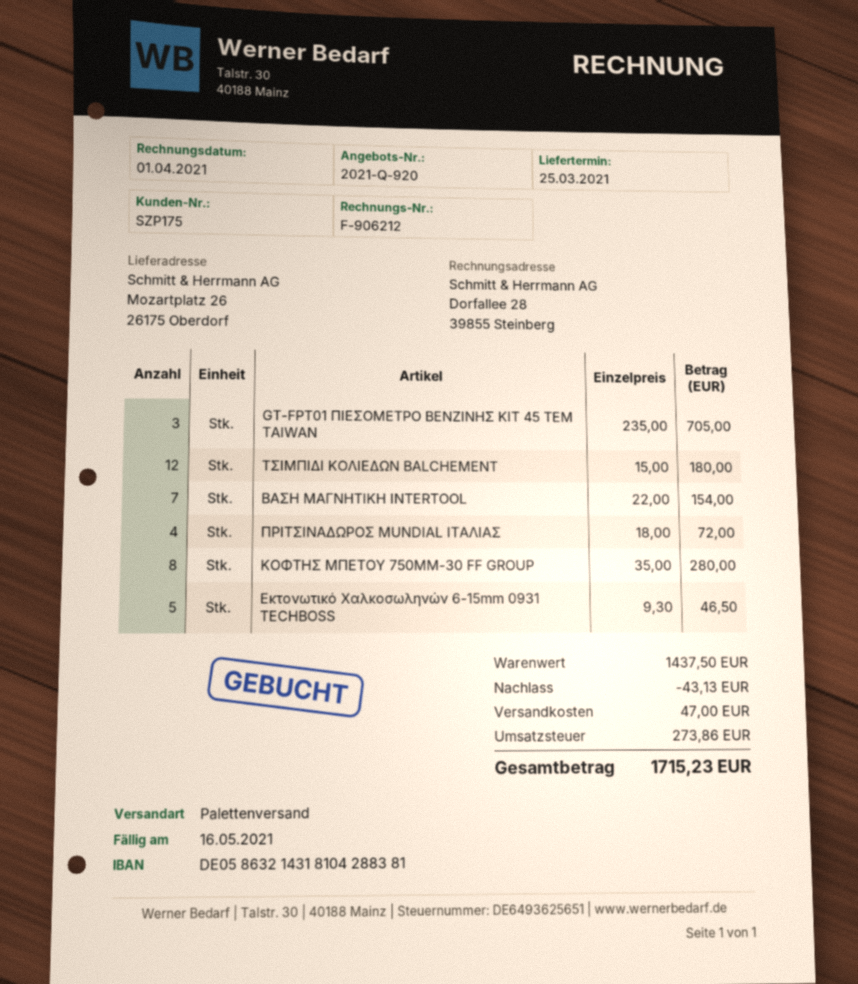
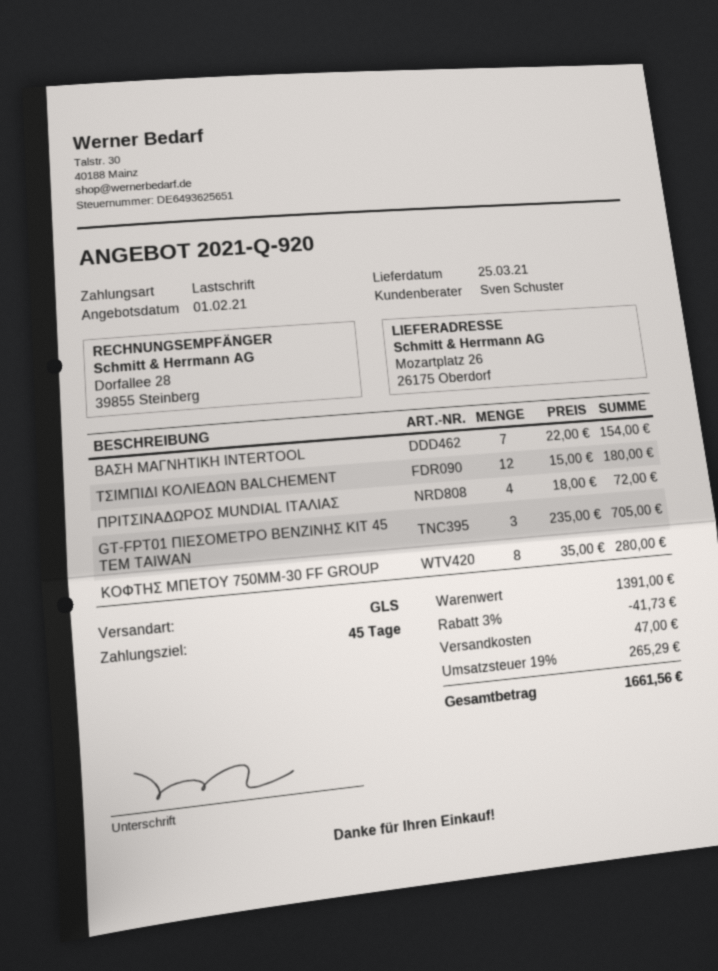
shipping method: pallet freight -> GLS
Εκτονωτικό Χαλκοσωληνών 6-15mm 0931 TECHBOSS: 5 x 9.30 = 46.50 -> none
subtotal: 1437.50 -> 1391.00
discount: 43.13 -> 41.73
tax: 273.86 -> 265.29
total: 1715.23 -> 1661.56

